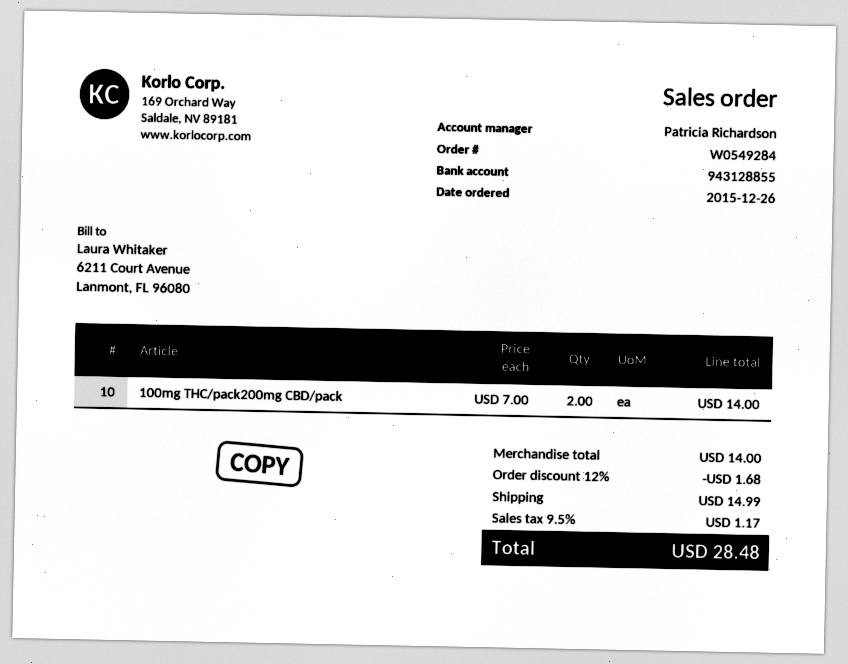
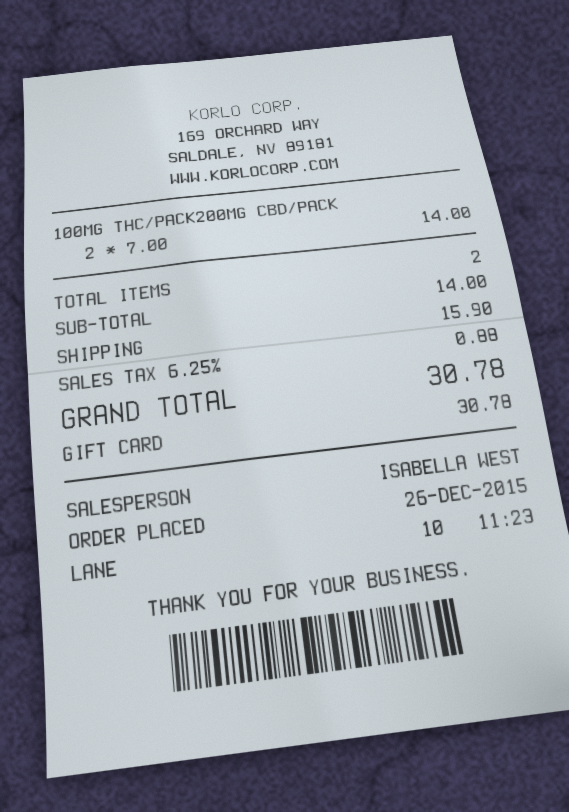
sales rep: Patricia Richardson -> ISABELLA WEST
discount: 12% = 1.68 -> none
shipping: 14.99 -> 15.90
tax: 9.5% = 1.17 -> 6.25% = 0.88
total: 28.48 -> 30.78

